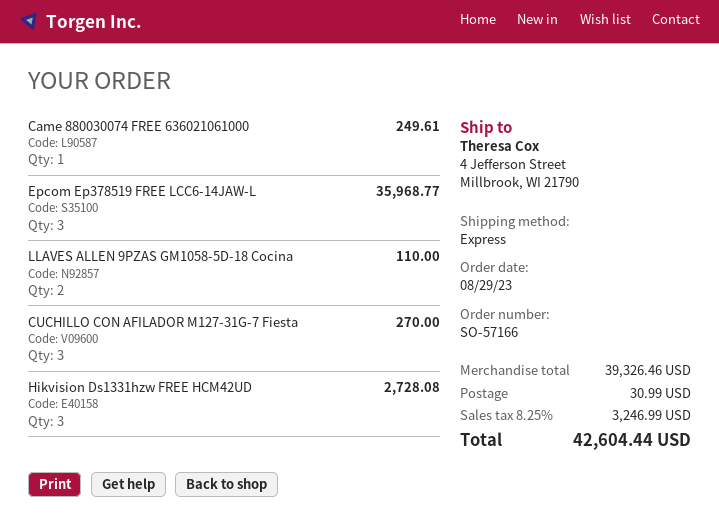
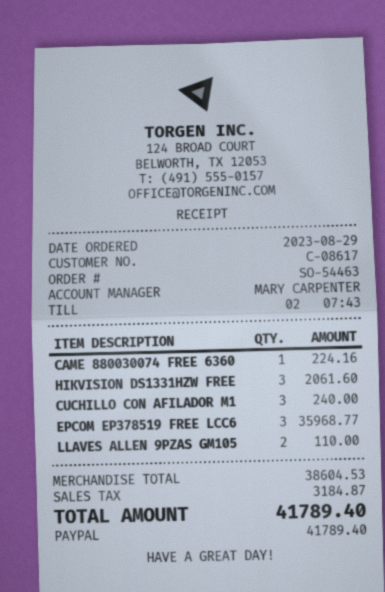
order number: SO-57166 -> SO-54463
Came 880030074 FREE 636021061000: 1 for 249.61 -> 1 for 224.16
CUCHILLO CON AFILADOR M127-31G-7 Fiesta: 3 for 270.00 -> 3 for 240.00
Hikvision Ds1331hzw FREE HCM42UD: 3 for 2728.08 -> 3 for 2061.60
subtotal: 39326.46 -> 38604.53
shipping: 30.99 -> none
tax: 3246.99 -> 3184.87
total: 42604.44 -> 41789.40

